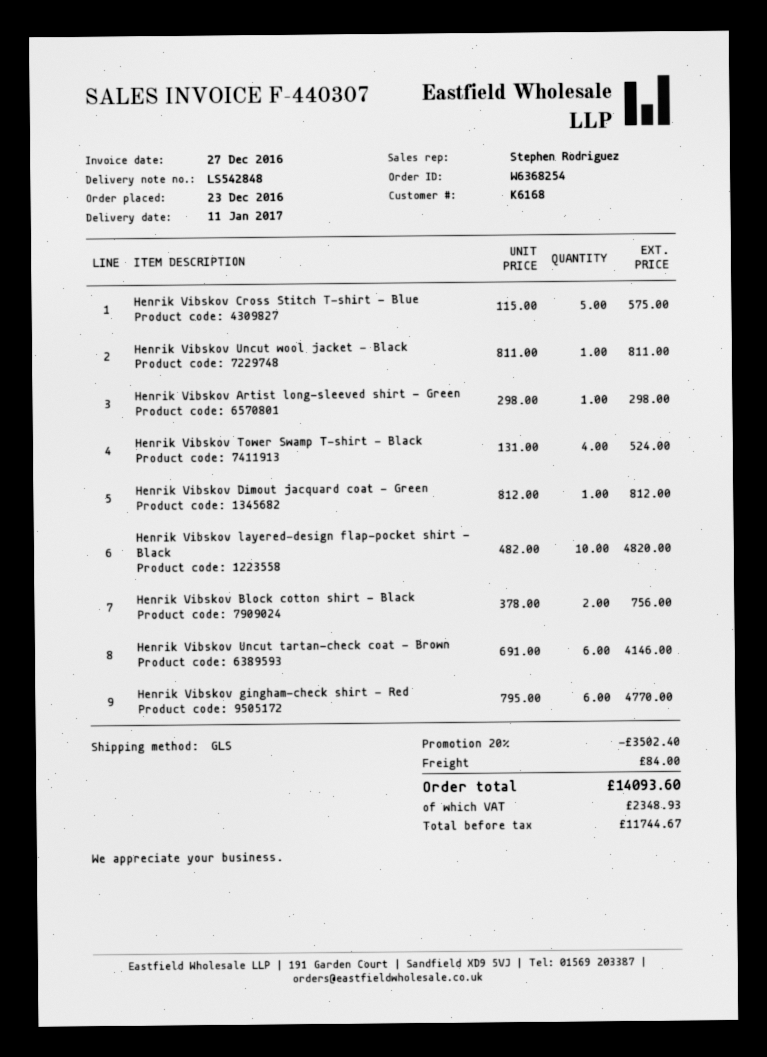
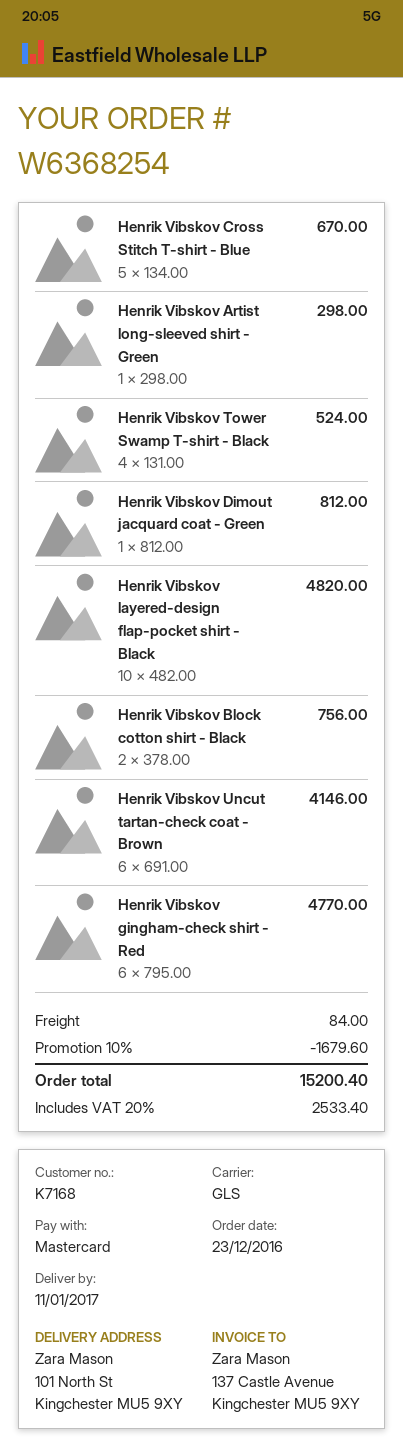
customer number: K6168 -> K7168
Henrik Vibskov Cross Stitch T-shirt - Blue: 5 x 115.00 = 575.00 -> 5 x 134.00 = 670.00
Henrik Vibskov Uncut wool jacket - Black: 1 x 811.00 = 811.00 -> none
discount: 20% = 3502.40 -> 10% = 1679.60
tax: 2348.93 -> 2533.40
total: 14093.60 -> 15200.40

